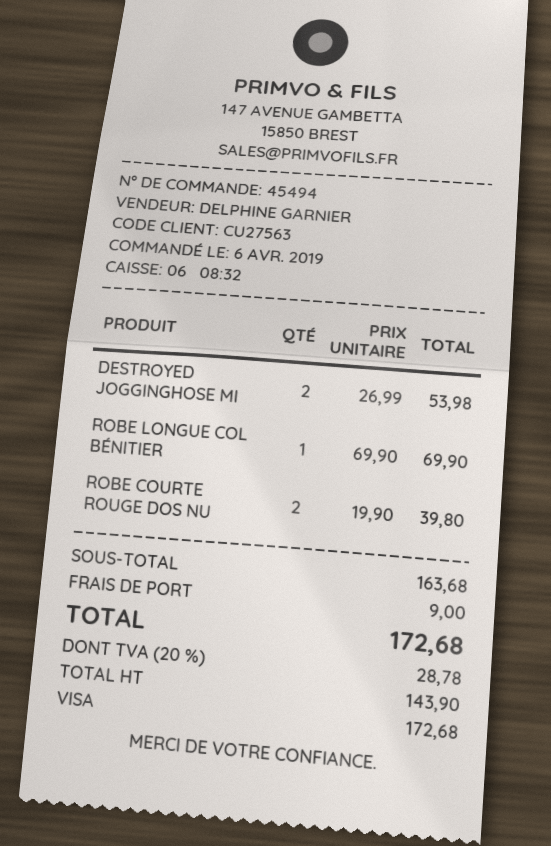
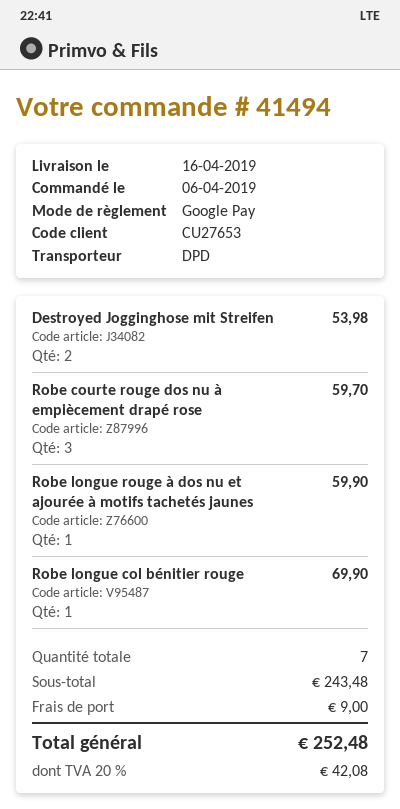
order number: 45494 -> 41494
customer number: CU27563 -> CU27653
payment method: Visa -> Google Pay
ROBE COURTE ROUGE DOS NU: 2 for 39.80 -> 3 for 59.70
Robe longue rouge à dos nu et ajourée à motifs tachetés jaunes: none -> 1 for 59.90
subtotal: 163.68 -> 243.48
tax: 20% = 28.78 -> 20% = 42.08
total: 172.68 -> 252.48

